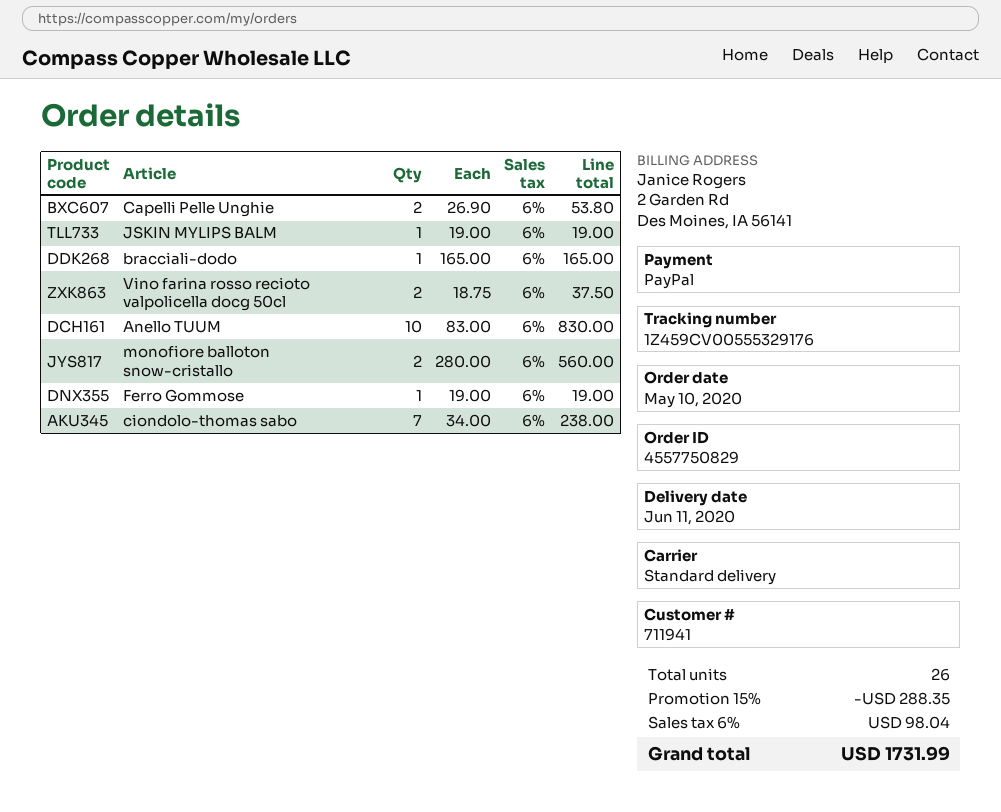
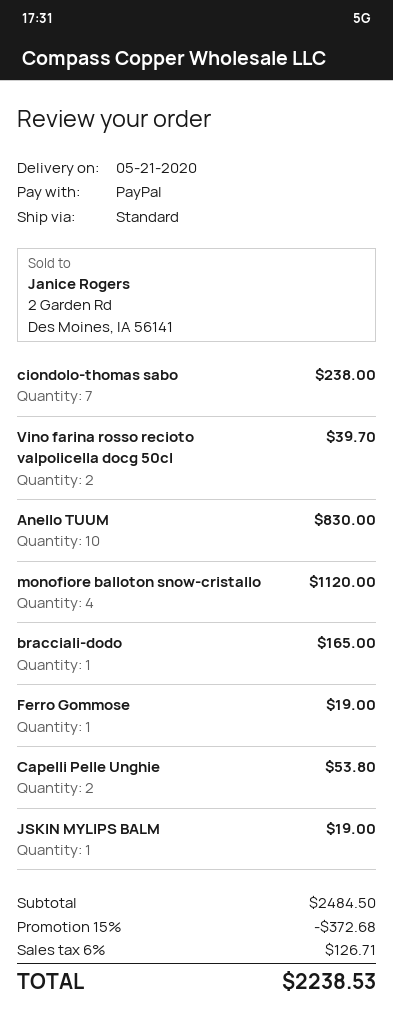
delivery date: 2020-06-11 -> 2020-05-21
Vino farina rosso recioto valpolicella docg 50cl: 2 for 37.50 -> 2 for 39.70
monofiore balloton snow-cristallo: 2 for 560.00 -> 4 for 1120.00
discount: 15% = 288.35 -> 15% = 372.68
tax: 6% = 98.04 -> 6% = 126.71
total: 1731.99 -> 2238.53

